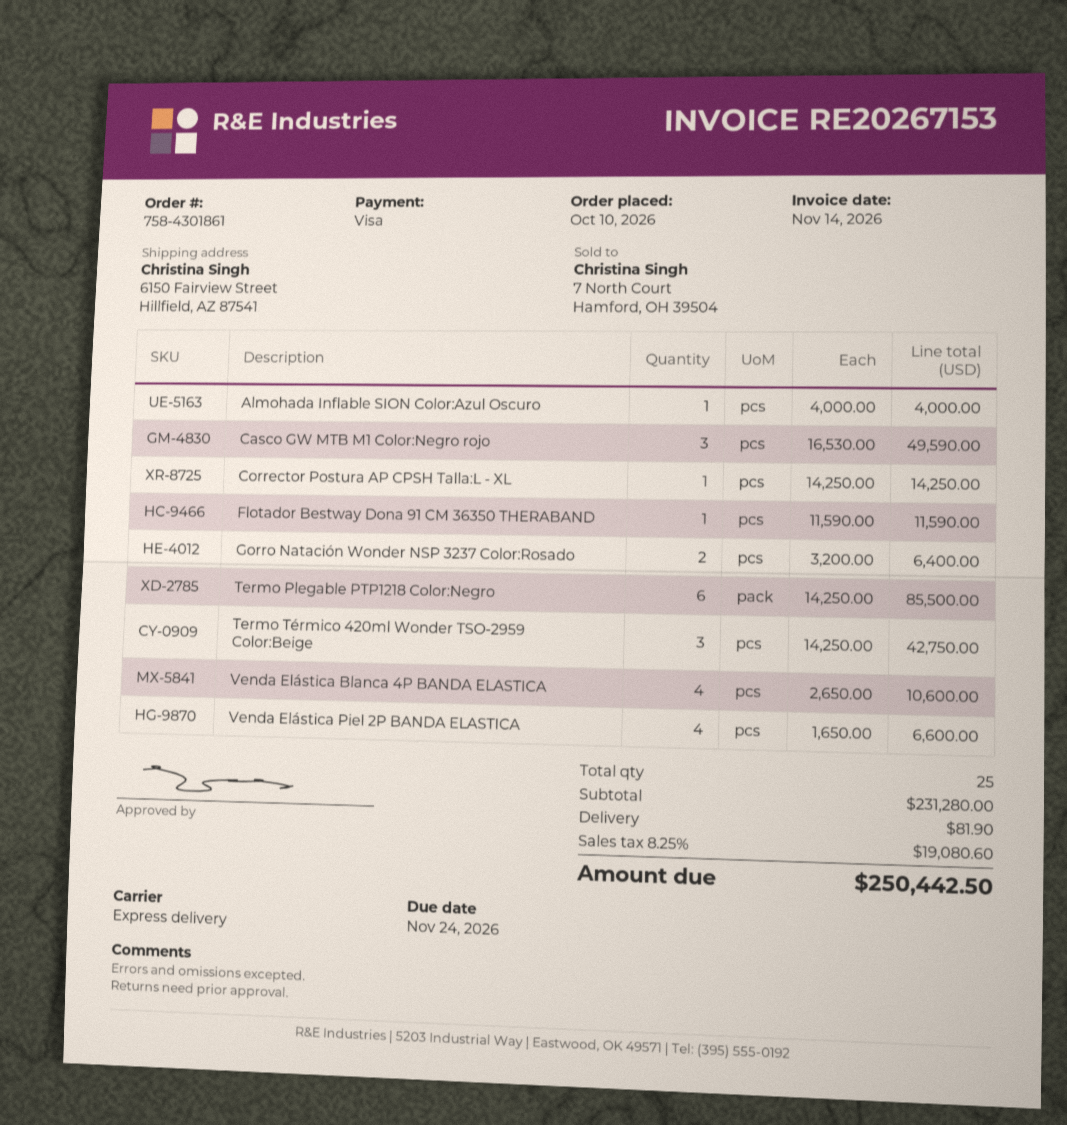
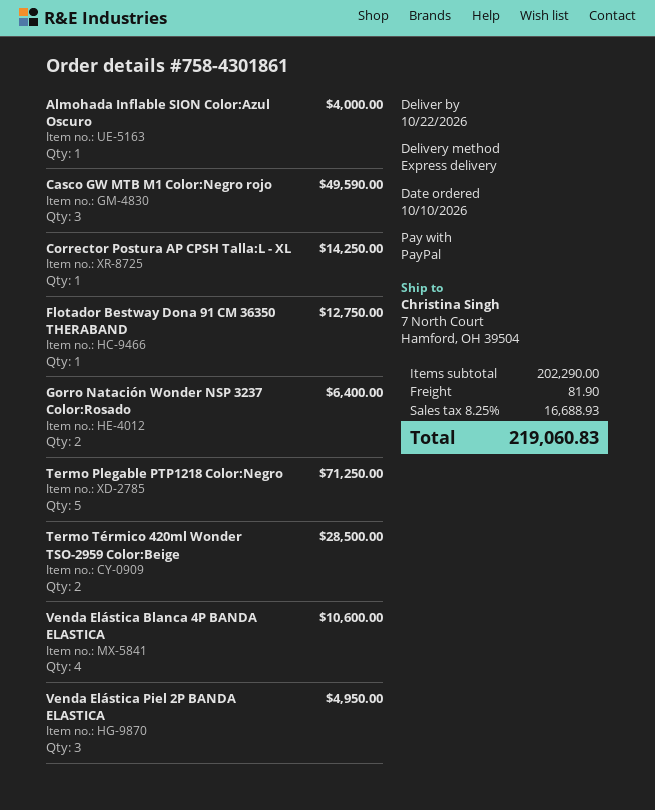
payment method: Visa -> PayPal
ship to: 6150 Fairview Street, Hillfield, AZ 87541 -> 7 North Court, Hamford, OH 39504
Flotador Bestway Dona 91 CM 36350 THERABAND: 1 for 11590.00 -> 1 for 12750.00
Termo Plegable PTP1218 Color:Negro: 6 for 85500.00 -> 5 for 71250.00
Termo Térmico 420ml Wonder TSO-2959 Color:Beige: 3 for 42750.00 -> 2 for 28500.00
Venda Elástica Piel 2P BANDA ELASTICA: 4 for 6600.00 -> 3 for 4950.00
subtotal: 231280.00 -> 202290.00
tax: 8.25% = 19080.60 -> 8.25% = 16688.93
total: 250442.50 -> 219060.83

